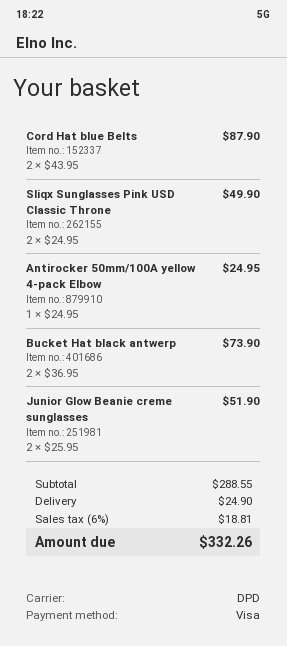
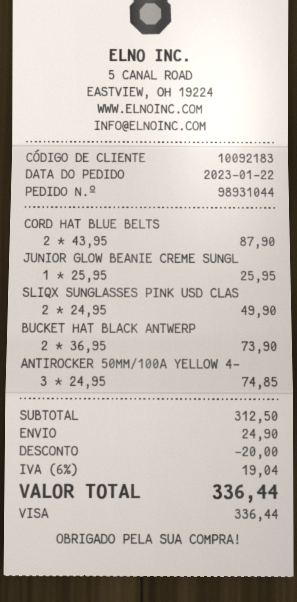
Antirocker 50mm/100A yellow 4-pack Elbow: 1 x 24.95 = 24.95 -> 3 x 24.95 = 74.85
Junior Glow Beanie creme sunglasses: 2 x 25.95 = 51.90 -> 1 x 25.95 = 25.95
subtotal: 288.55 -> 312.50
discount: none -> 20.00
tax: 6% = 18.81 -> 6% = 19.04
total: 332.26 -> 336.44

